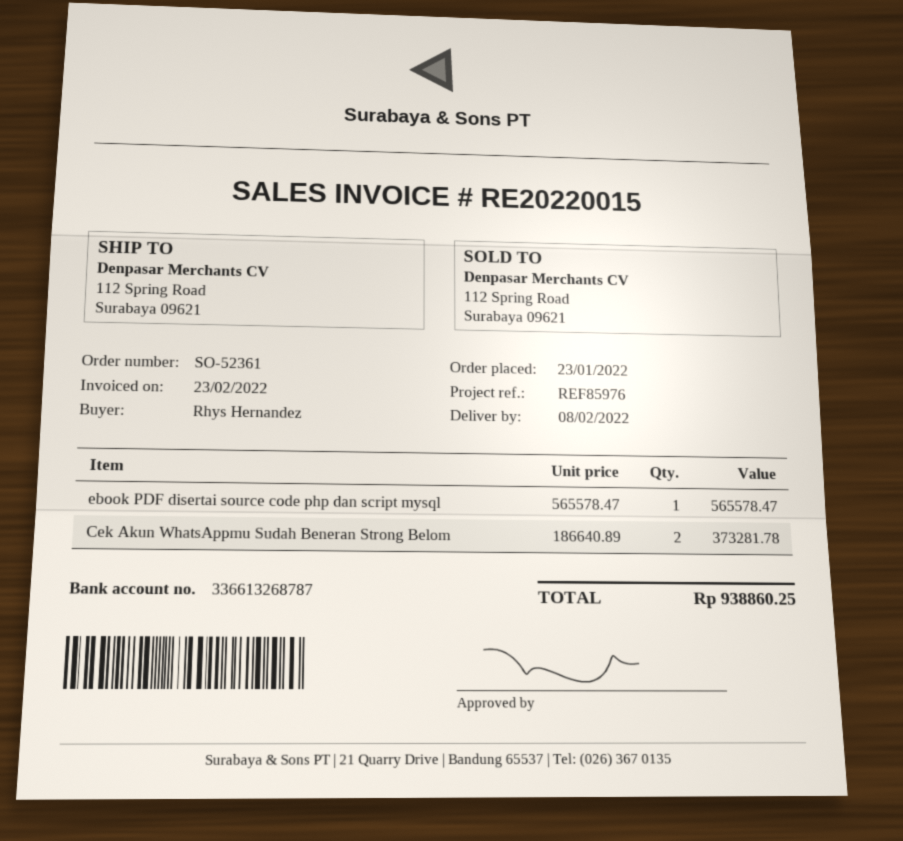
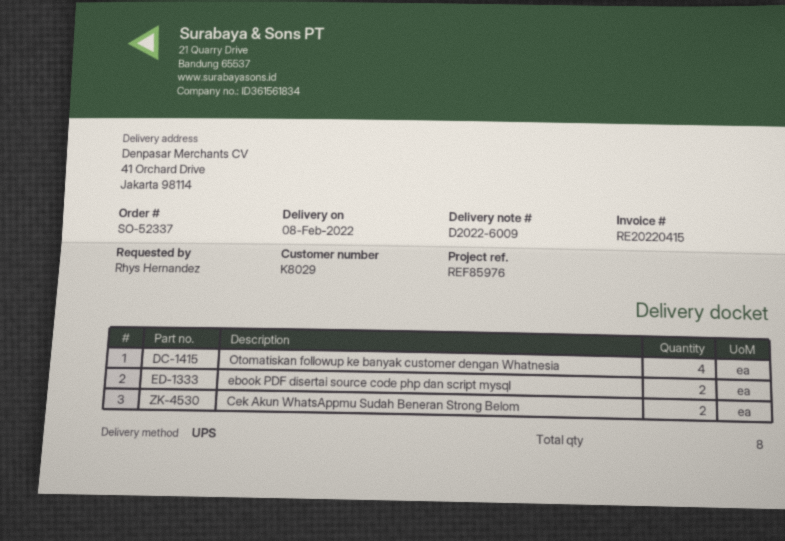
order number: SO-52361 -> SO-52337
invoice number: RE20220015 -> RE20220415
ship to: 112 Spring Road, Surabaya 09621 -> 41 Orchard Drive, Jakarta 98114
ebook PDF disertai source code php dan script mysql: 1 -> 2
Otomatiskan followup ke banyak customer dengan Whatnesia: none -> 4

